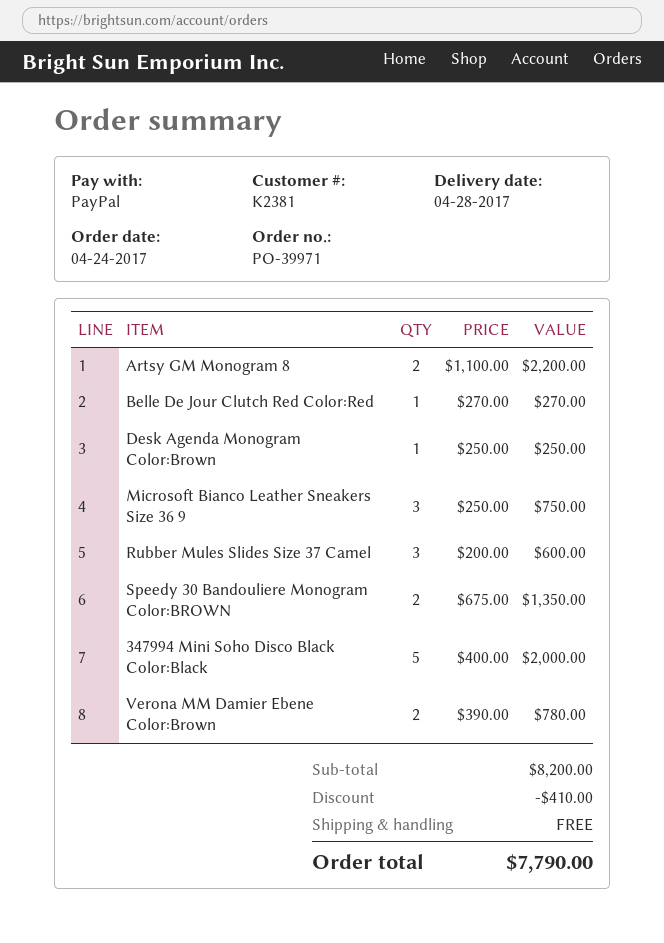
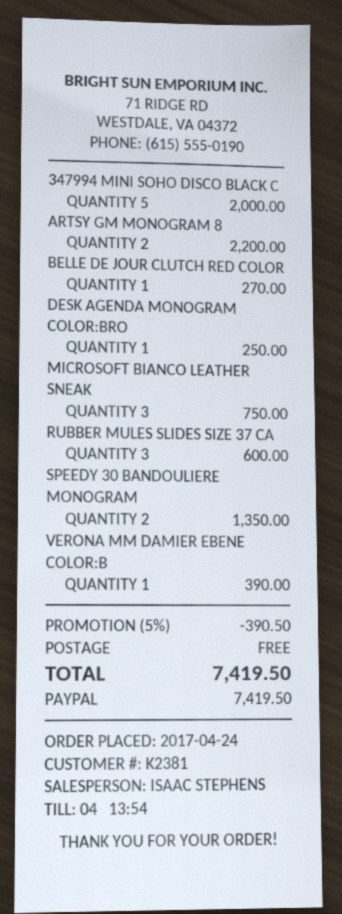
Verona MM Damier Ebene Color:Brown: 2 for 780.00 -> 1 for 390.00
discount: 410.00 -> 390.50
total: 7790.00 -> 7419.50

